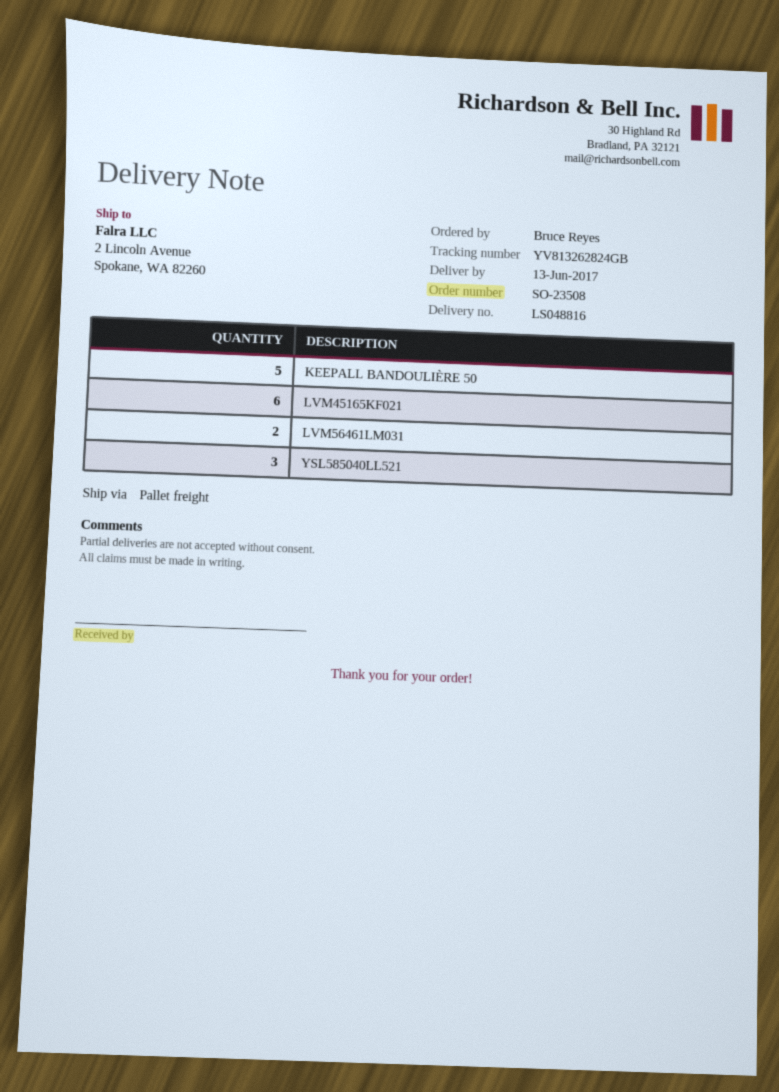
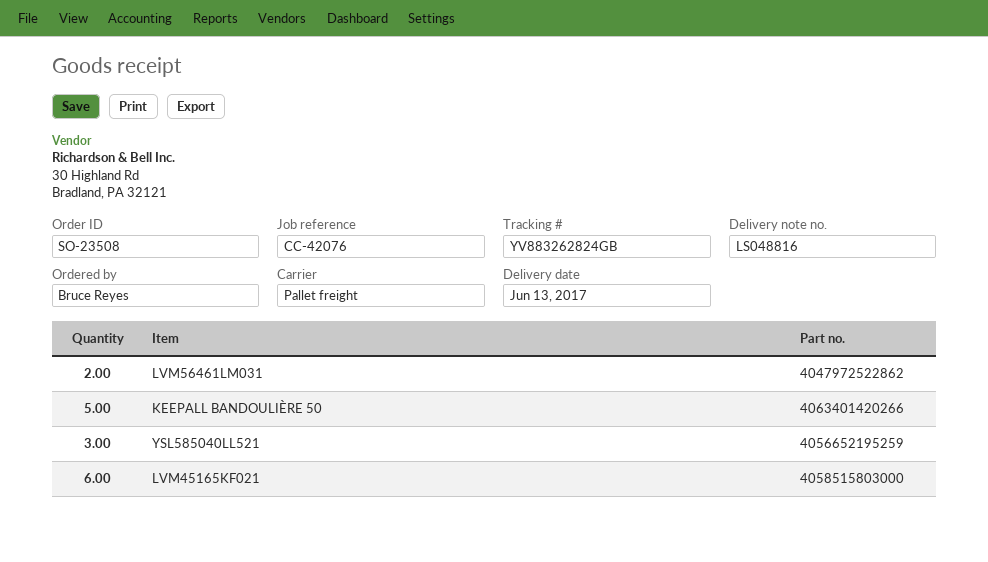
tracking number: YV813262824GB -> YV883262824GB

